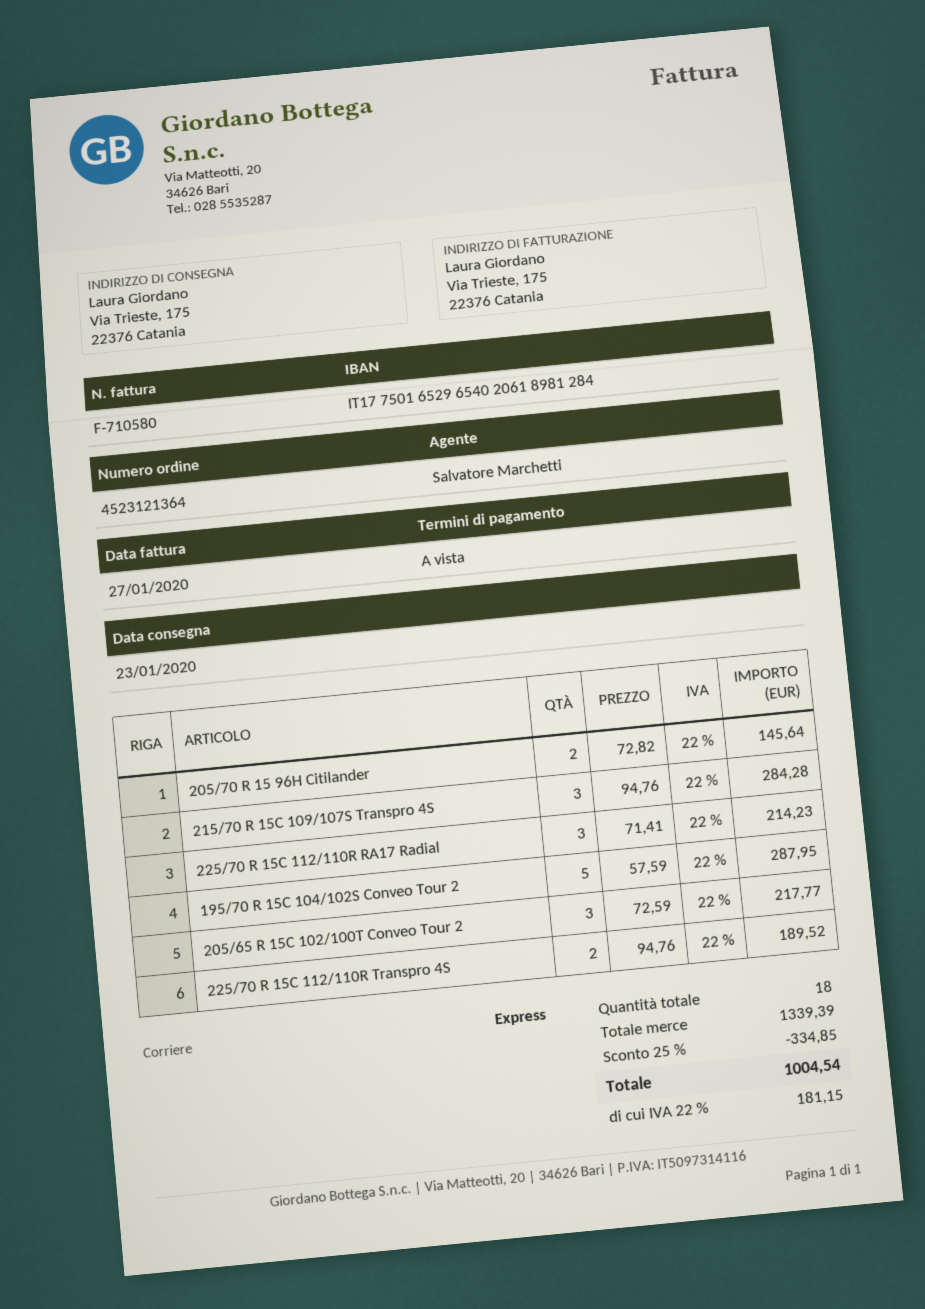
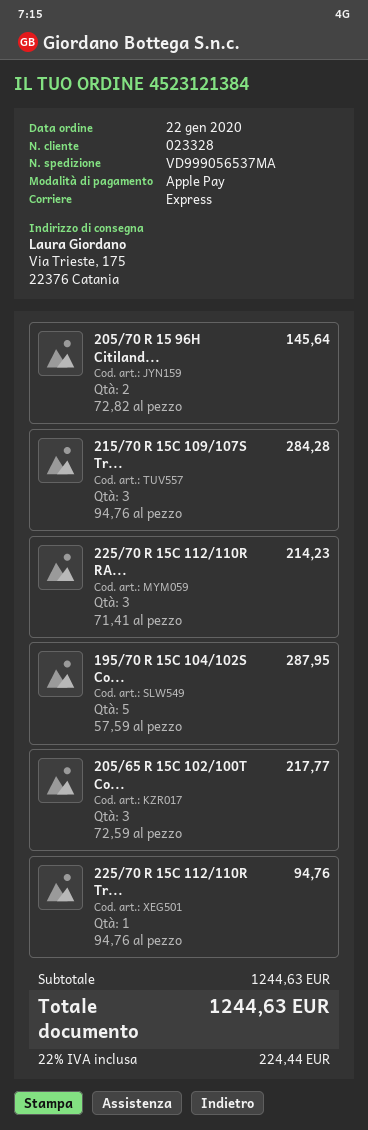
order number: 4523121364 -> 4523121384
225/70 R 15C 112/110R Transpro 4S: 2 x 94.76 = 189.52 -> 1 x 94.76 = 94.76
subtotal: 1339.39 -> 1244.63
discount: 25% = 334.85 -> none
tax: 22% = 181.15 -> 22% = 224.44
total: 1004.54 -> 1244.63

